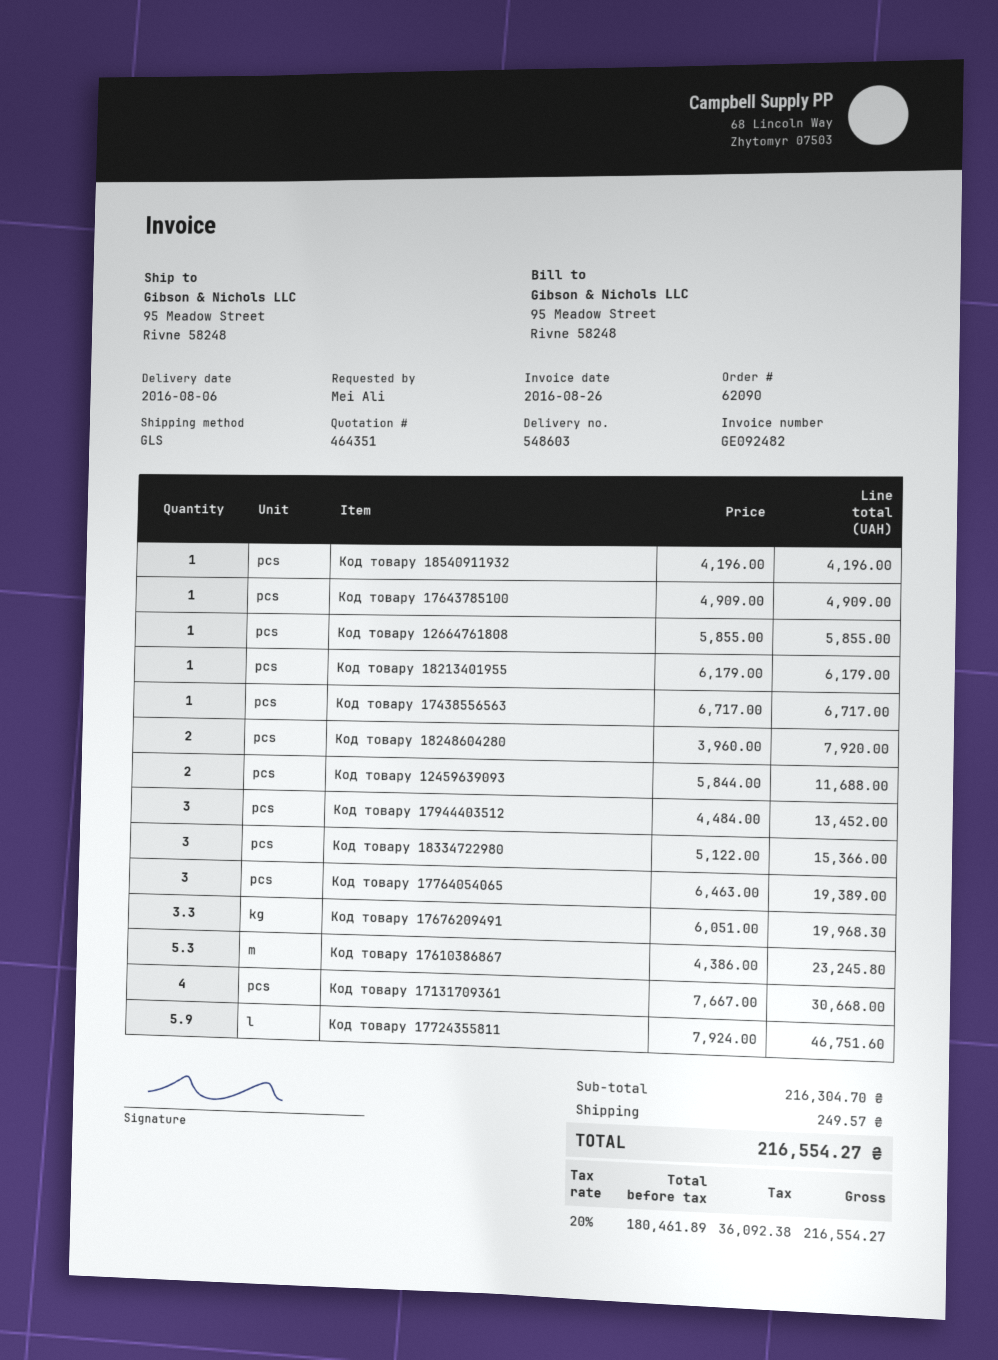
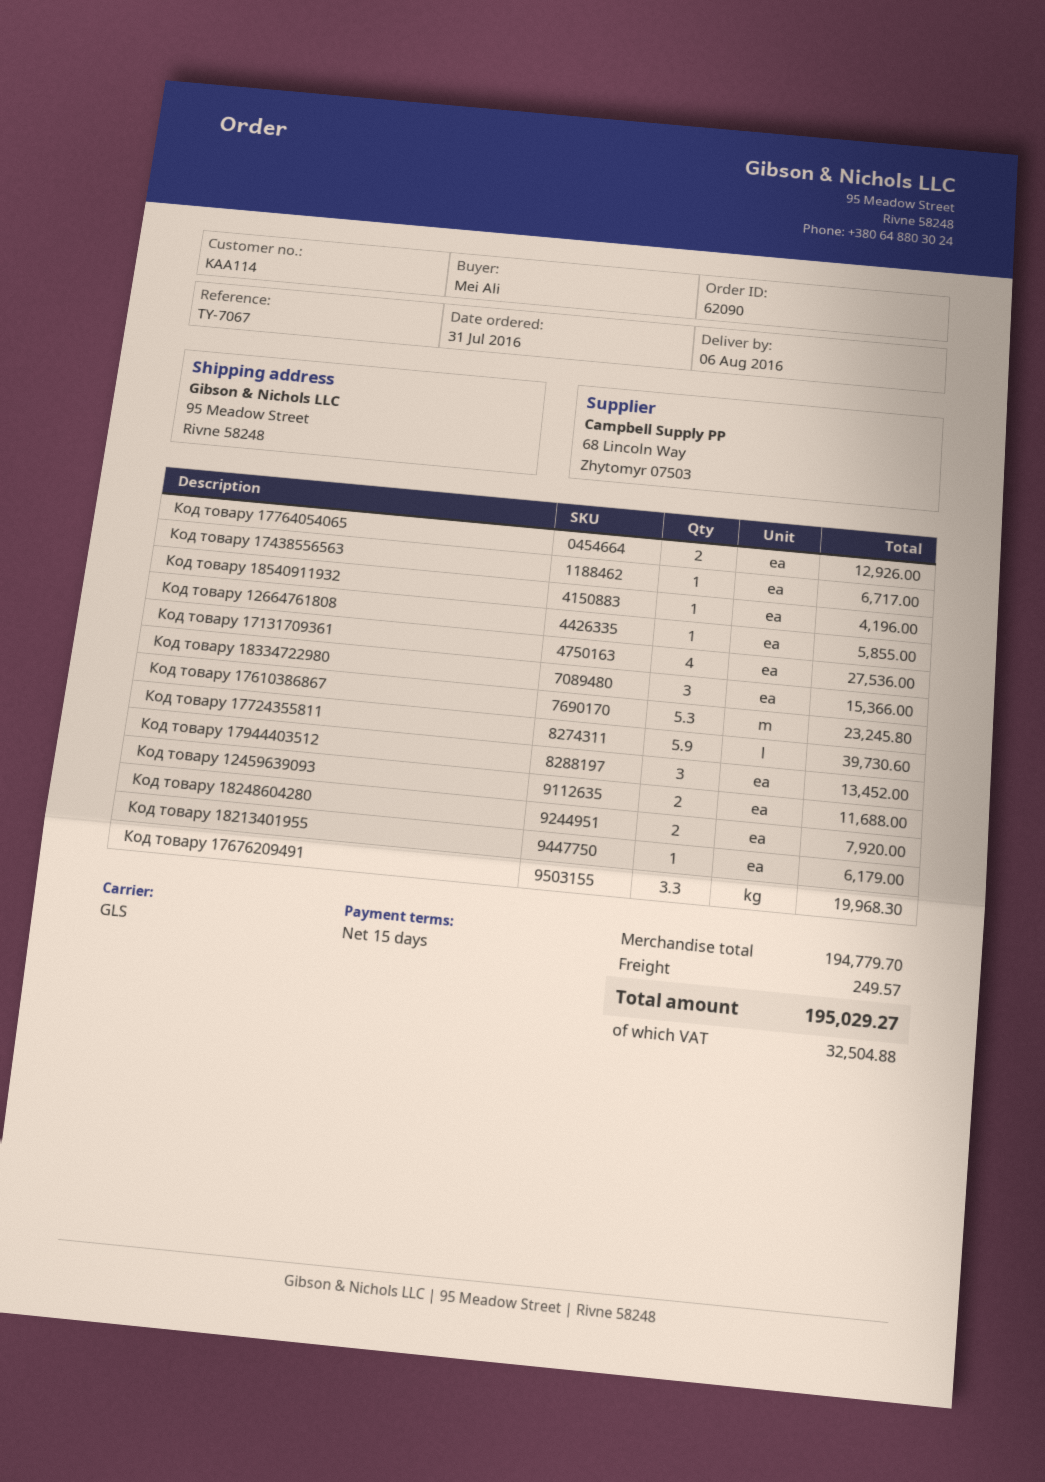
Код товару 17643785100: 1 for 4909.00 -> none
Код товару 17764054065: 3 for 19389.00 -> 2 for 12926.00
Код товару 17131709361: 4 for 30668.00 -> 4 for 27536.00
Код товару 17724355811: 5.9 for 46751.60 -> 5.9 for 39730.60
subtotal: 216304.70 -> 194779.70
tax: 36092.38 -> 32504.88
total: 216554.27 -> 195029.27

